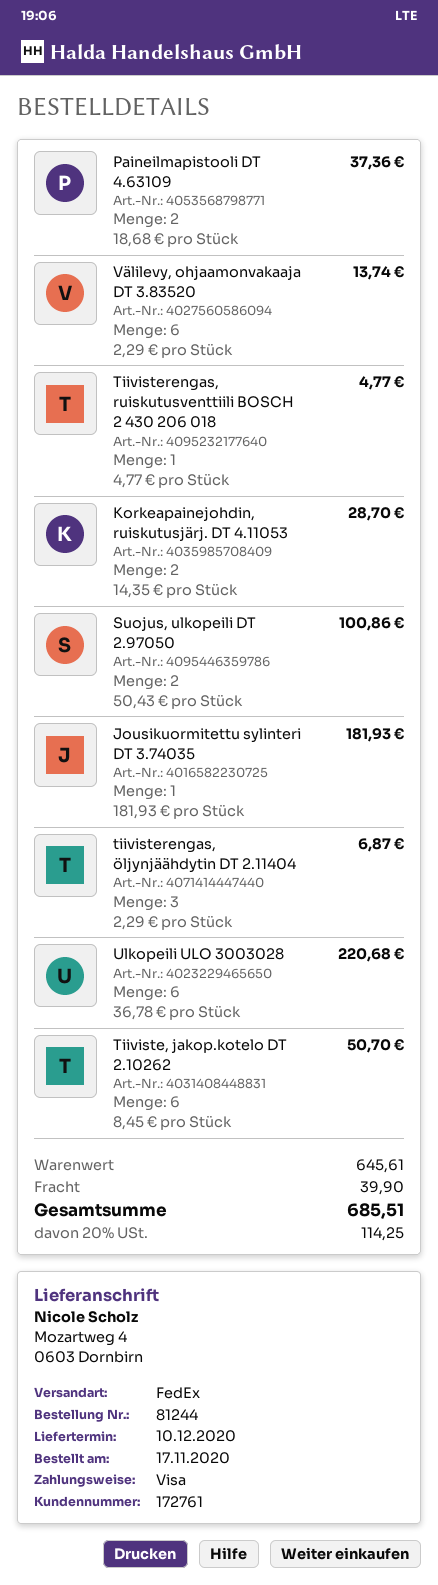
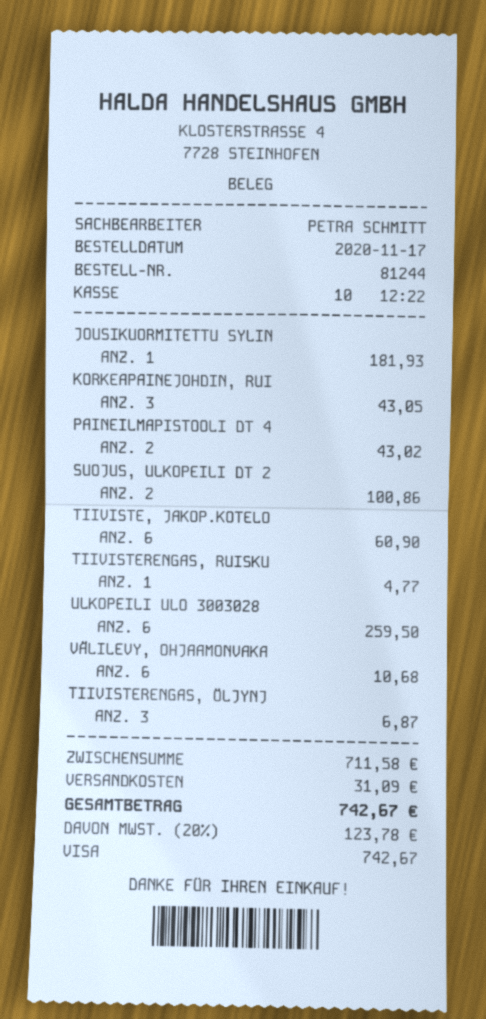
Paineilmapistooli DT 4.63109: 2 for 37.36 -> 2 for 43.02
Välilevy, ohjaamonvakaaja DT 3.83520: 6 for 13.74 -> 6 for 10.68
Korkeapainejohdin, ruiskutusjärj. DT 4.11053: 2 for 28.70 -> 3 for 43.05
Ulkopeili ULO 3003028: 6 for 220.68 -> 6 for 259.50
Tiiviste, jakop.kotelo DT 2.10262: 6 for 50.70 -> 6 for 60.90
subtotal: 645.61 -> 711.58
shipping: 39.90 -> 31.09
tax: 20% = 114.25 -> 20% = 123.78
total: 685.51 -> 742.67

